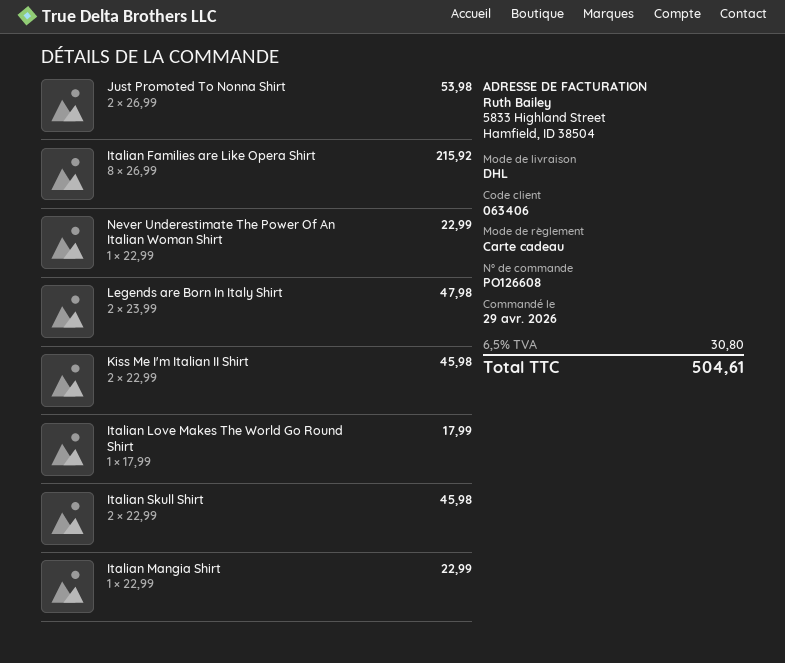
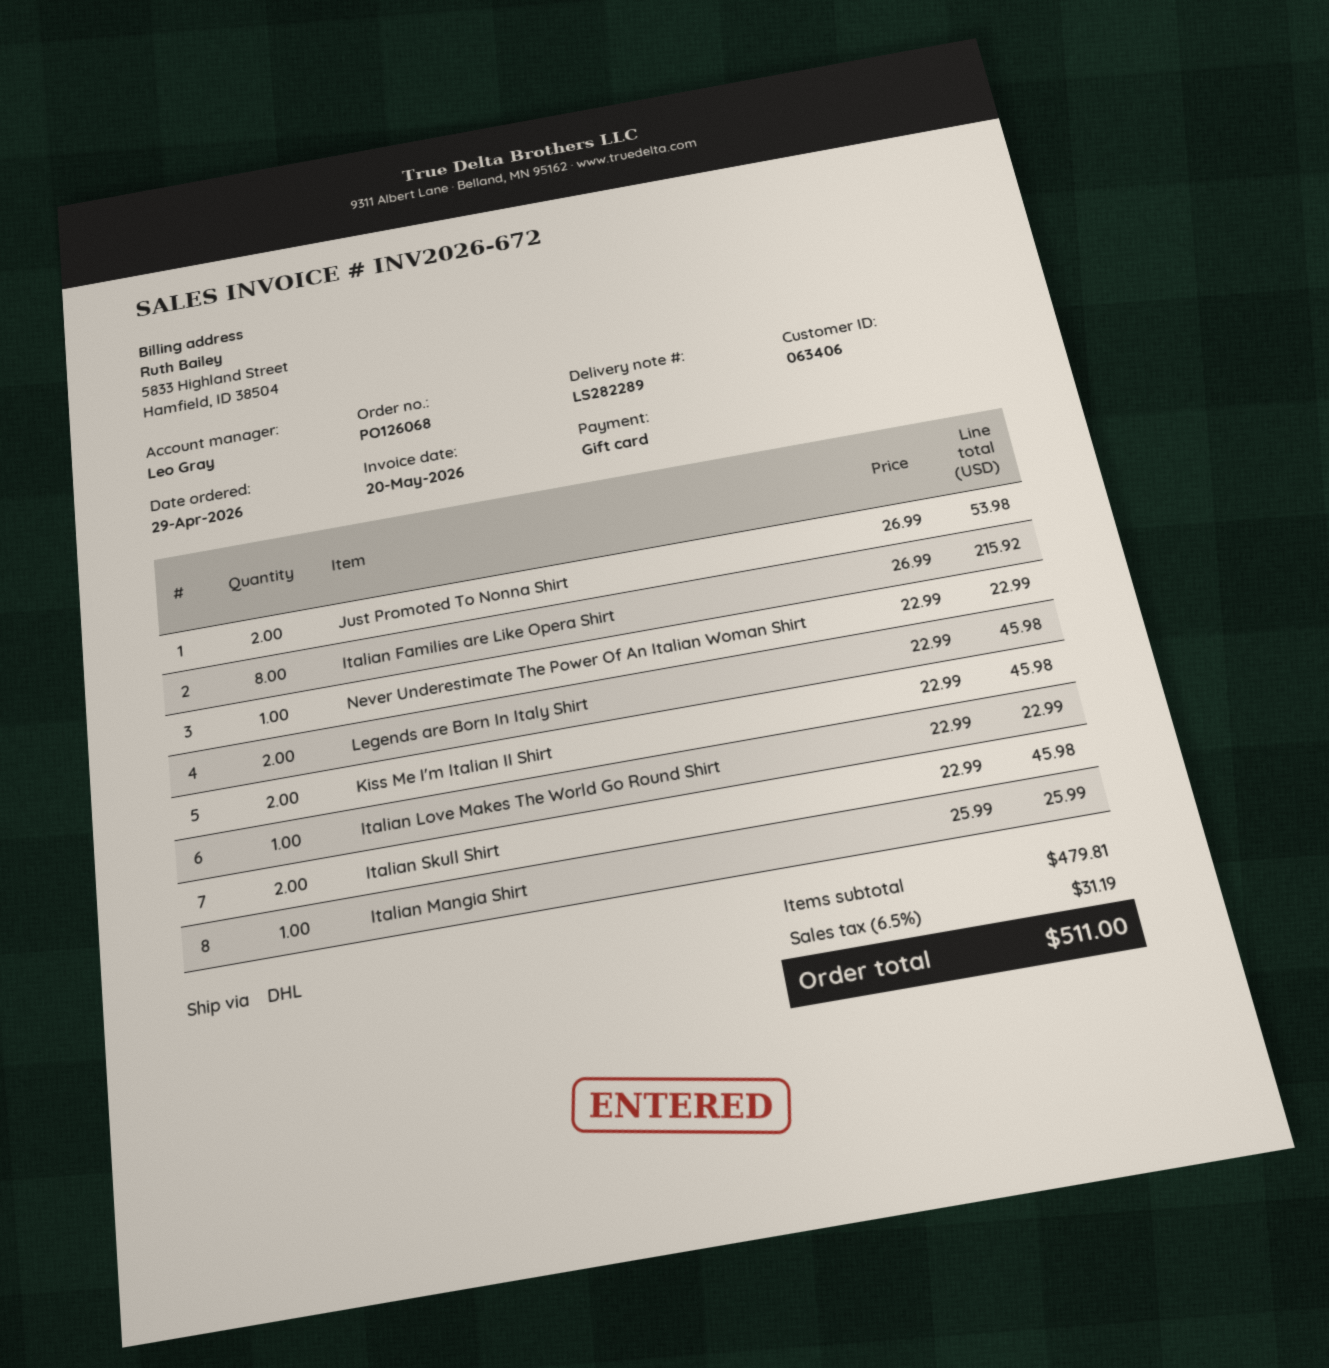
order number: PO126608 -> PO126068
Legends are Born In Italy Shirt: 2 x 23.99 = 47.98 -> 2 x 22.99 = 45.98
Italian Love Makes The World Go Round Shirt: 1 x 17.99 = 17.99 -> 1 x 22.99 = 22.99
Italian Mangia Shirt: 1 x 22.99 = 22.99 -> 1 x 25.99 = 25.99
tax: 6.5% = 30.80 -> 6.5% = 31.19
total: 504.61 -> 511.00

